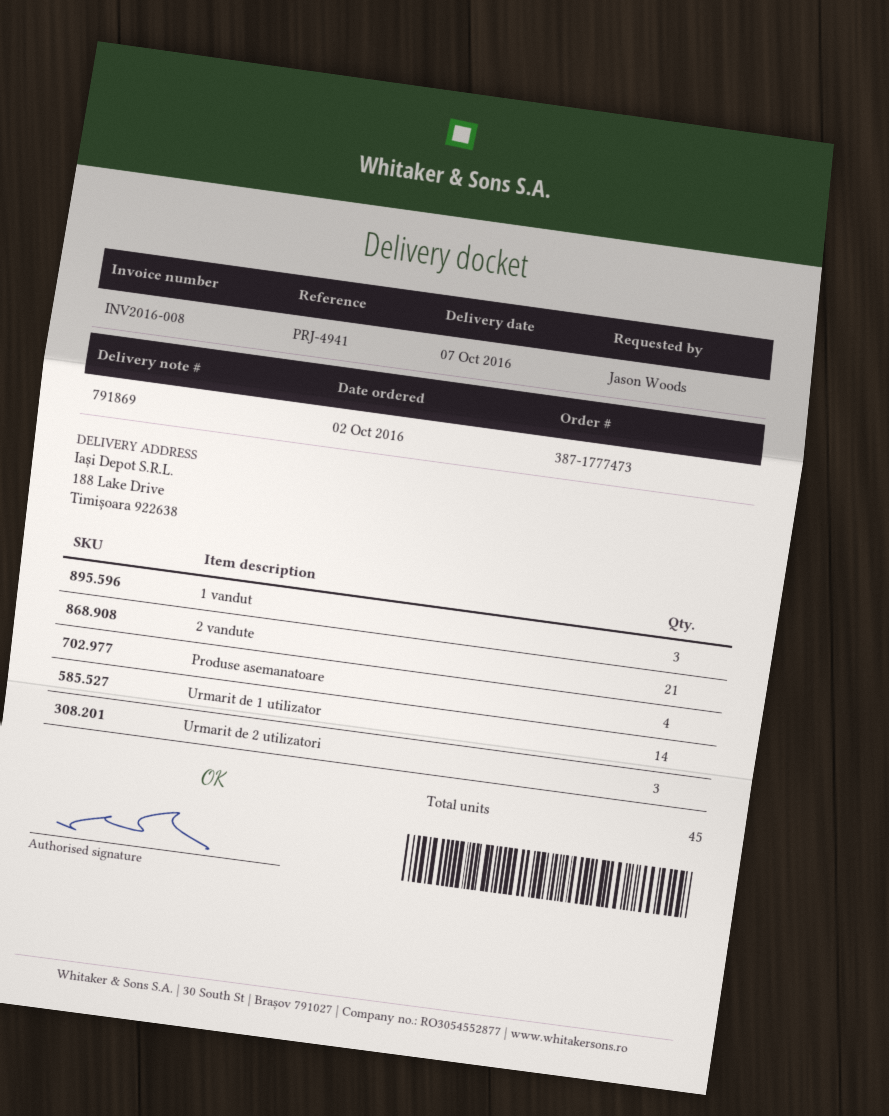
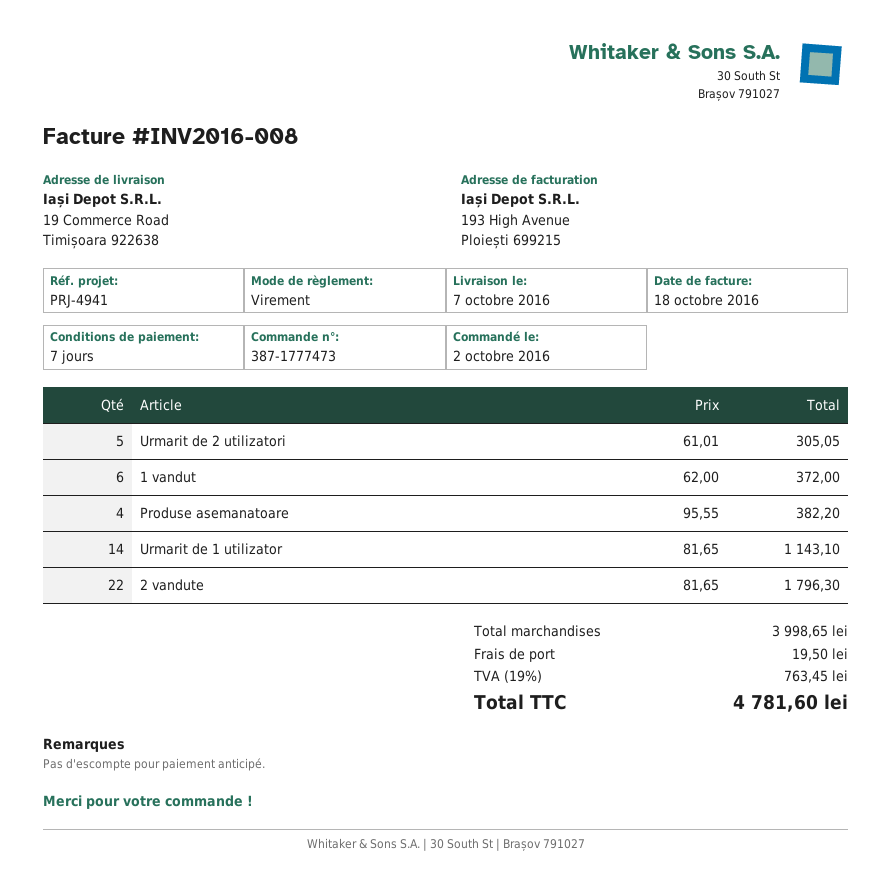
ship to: 188 Lake Drive, Timișoara 922638 -> 19 Commerce Road, Timișoara 922638
1 vandut: 3 -> 6
2 vandute: 21 -> 22
Urmarit de 2 utilizatori: 3 -> 5

